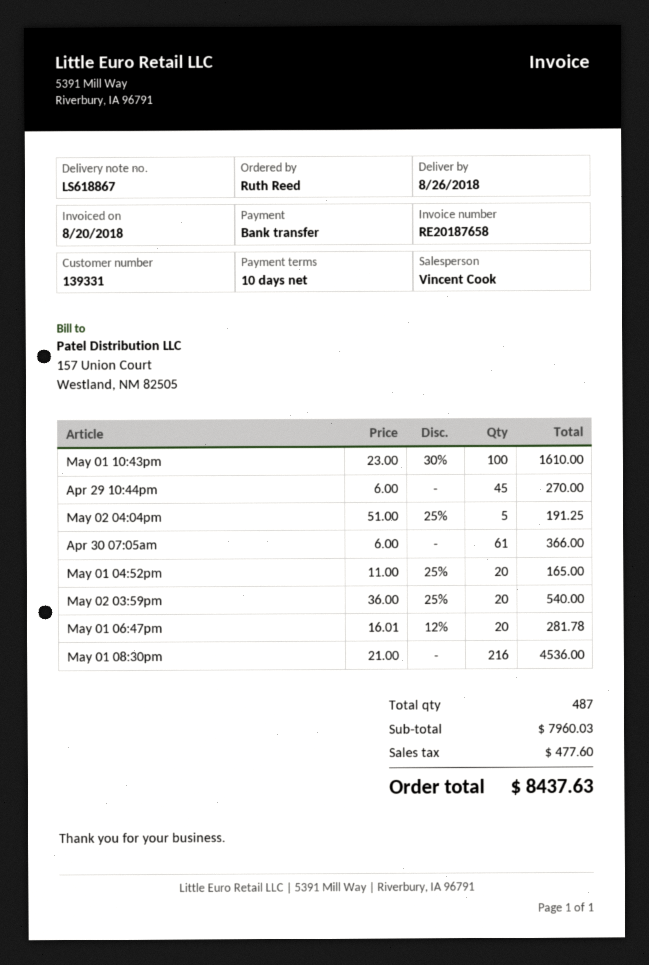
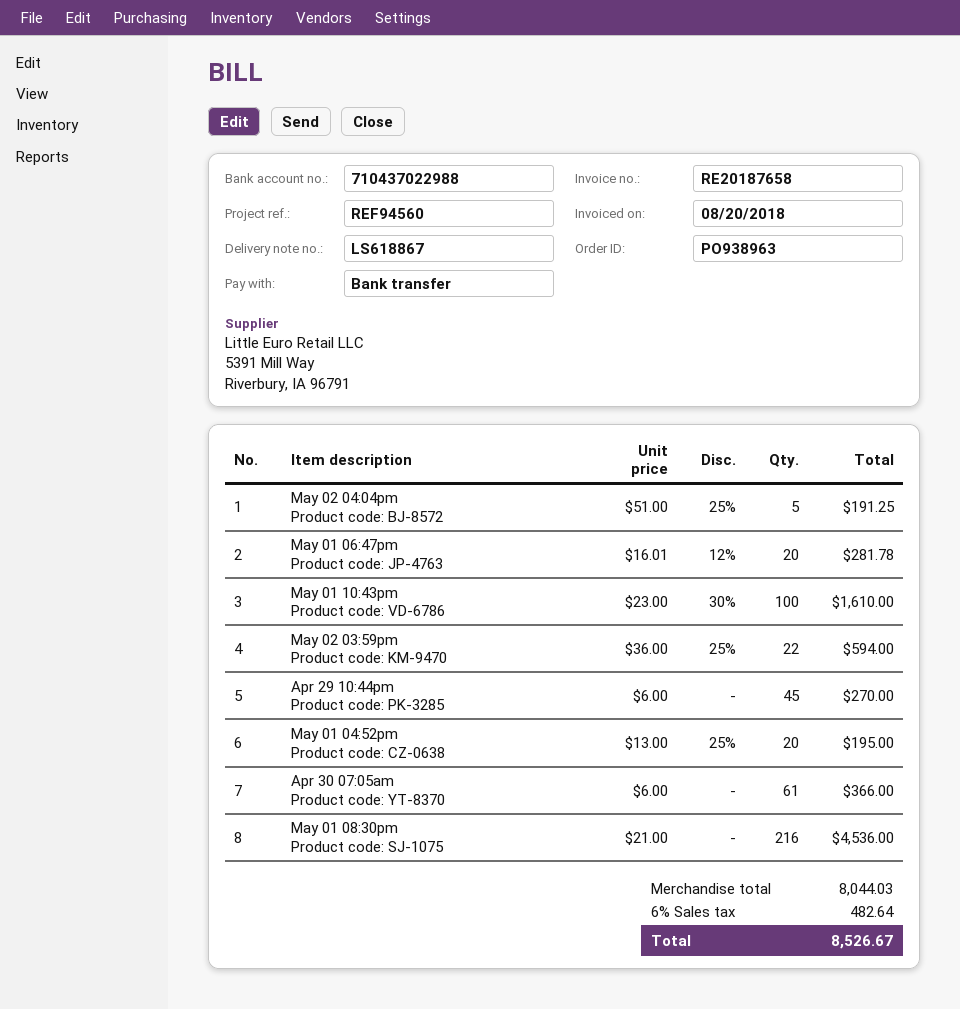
May 01 04:52pm: 20 x 11.00 - 25% = 165.00 -> 20 x 13.00 - 25% = 195.00
May 02 03:59pm: 20 x 36.00 - 25% = 540.00 -> 22 x 36.00 - 25% = 594.00
subtotal: 7960.03 -> 8044.03
tax: 477.60 -> 482.64
total: 8437.63 -> 8526.67

